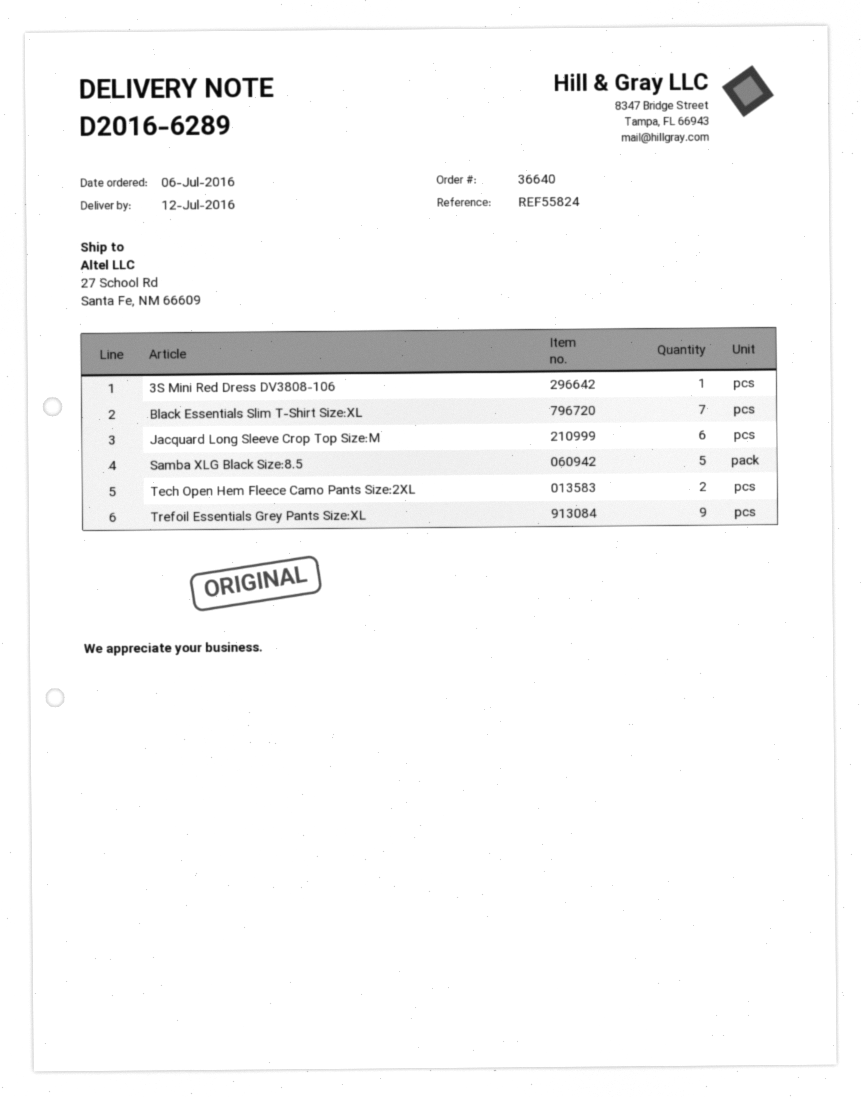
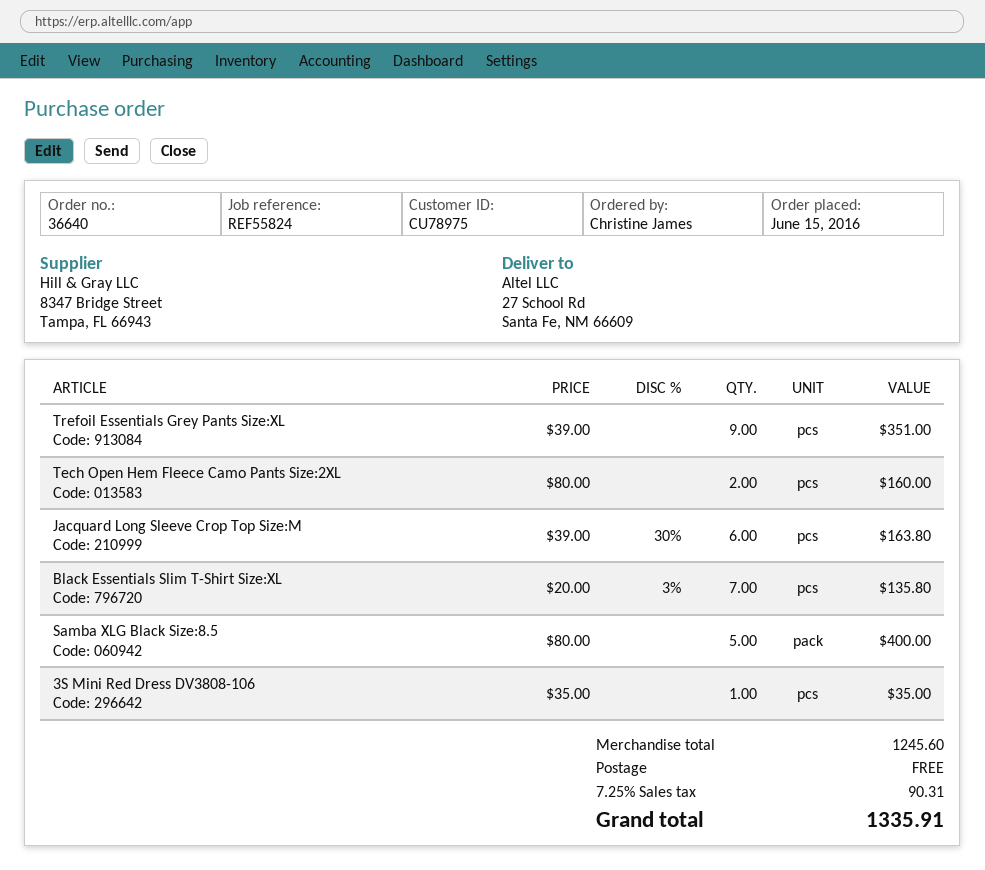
order date: 2016-07-06 -> 2016-06-15

